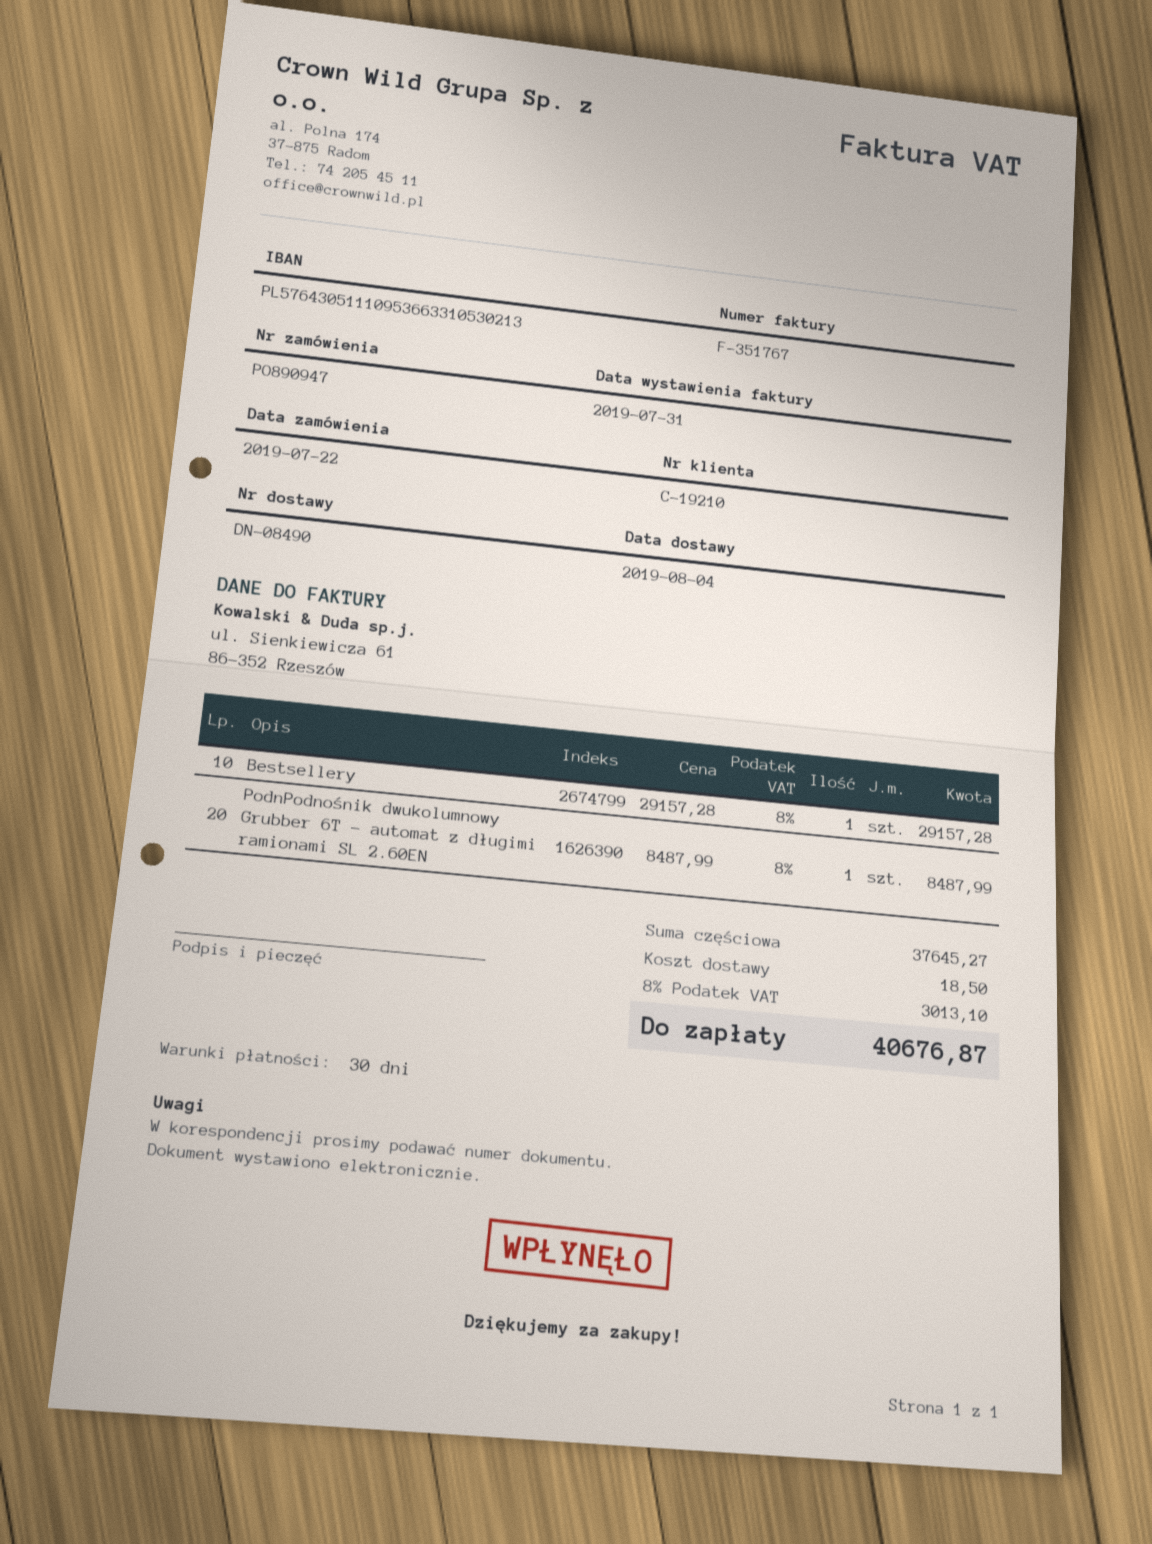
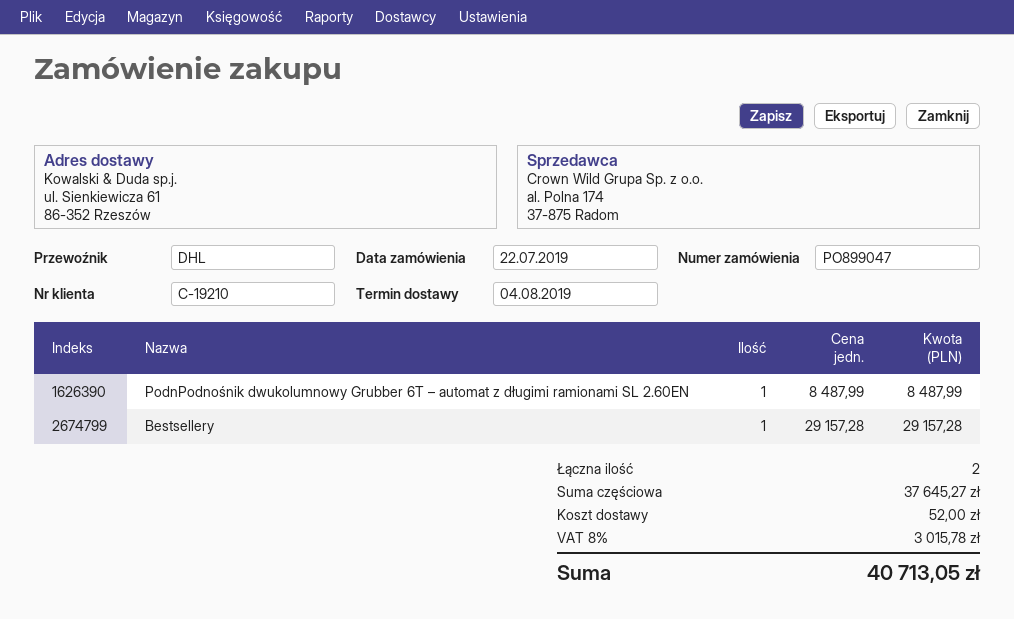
order number: PO890947 -> PO899047
shipping: 18.50 -> 52.00
tax: 8% = 3013.10 -> 8% = 3015.78
total: 40676.87 -> 40713.05

